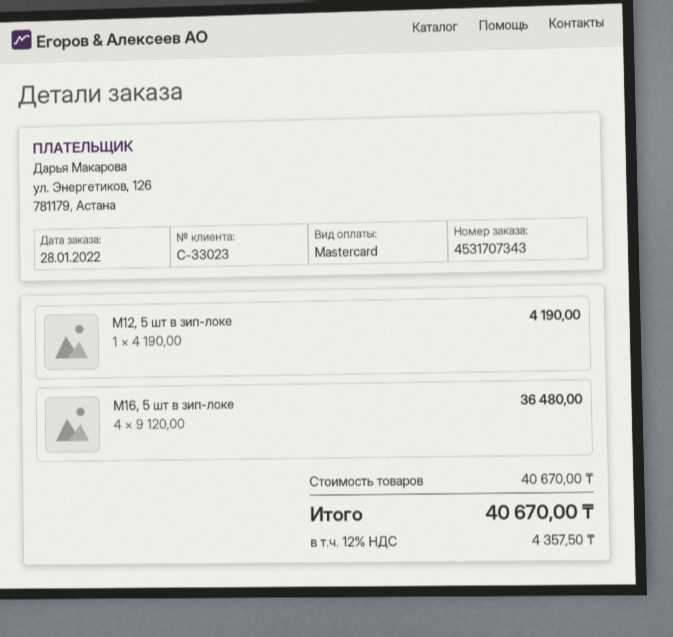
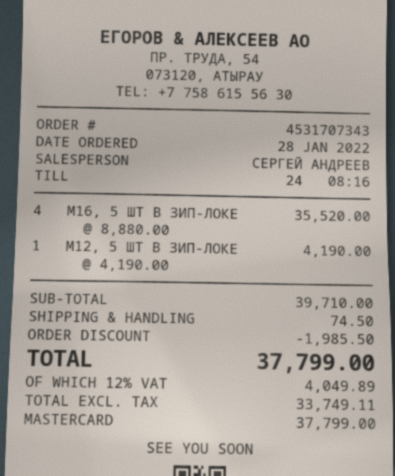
М16, 5 шт в зип-локе: 4 x 9120.00 = 36480.00 -> 4 x 8880.00 = 35520.00
subtotal: 40670.00 -> 39710.00
discount: none -> 1985.50
shipping: none -> 74.50
tax: 12% = 4357.50 -> 12% = 4049.89
total: 40670.00 -> 37799.00

